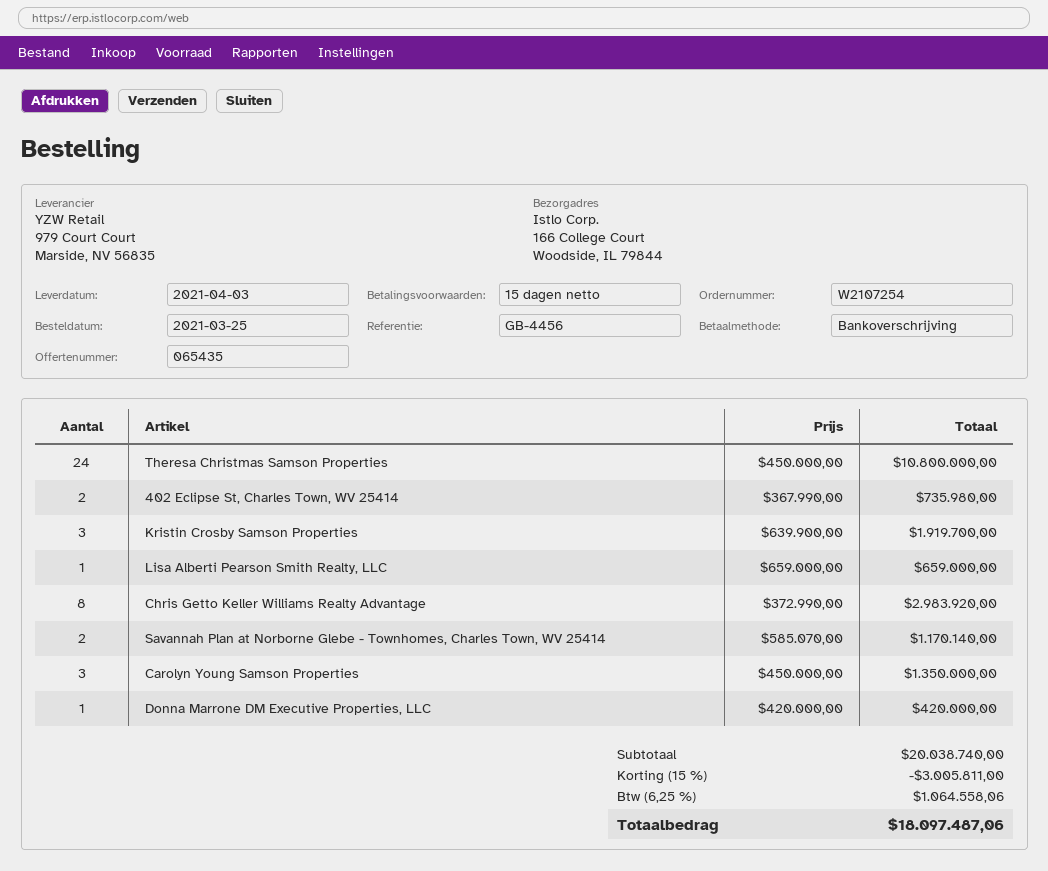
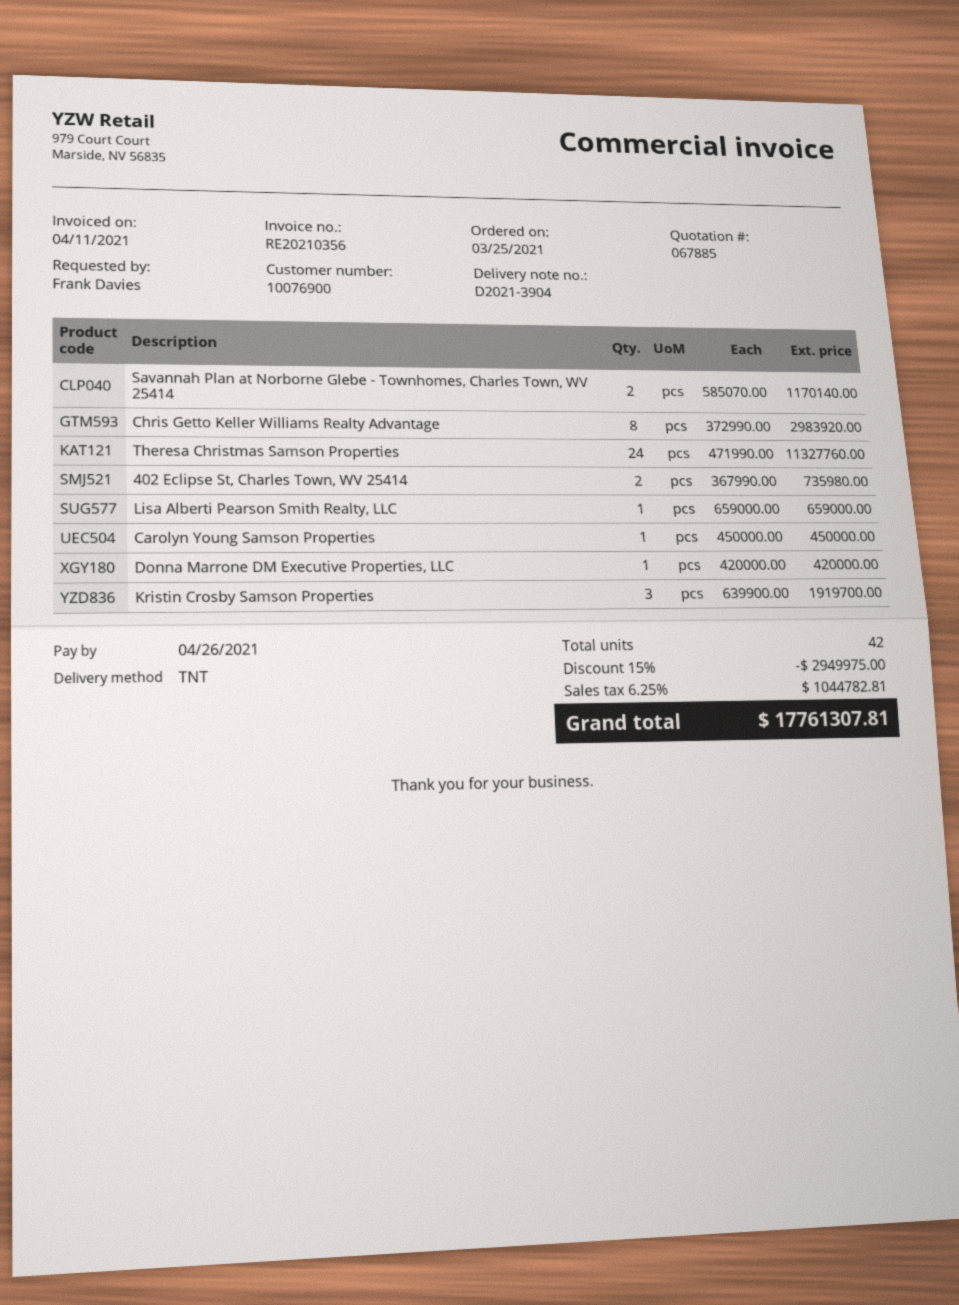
quote number: 065435 -> 067885
Theresa Christmas Samson Properties: 24 x 450000.00 = 10800000.00 -> 24 x 471990.00 = 11327760.00
Carolyn Young Samson Properties: 3 x 450000.00 = 1350000.00 -> 1 x 450000.00 = 450000.00
discount: 15% = 3005811.00 -> 15% = 2949975.00
tax: 6.25% = 1064558.06 -> 6.25% = 1044782.81
total: 18097487.06 -> 17761307.81

